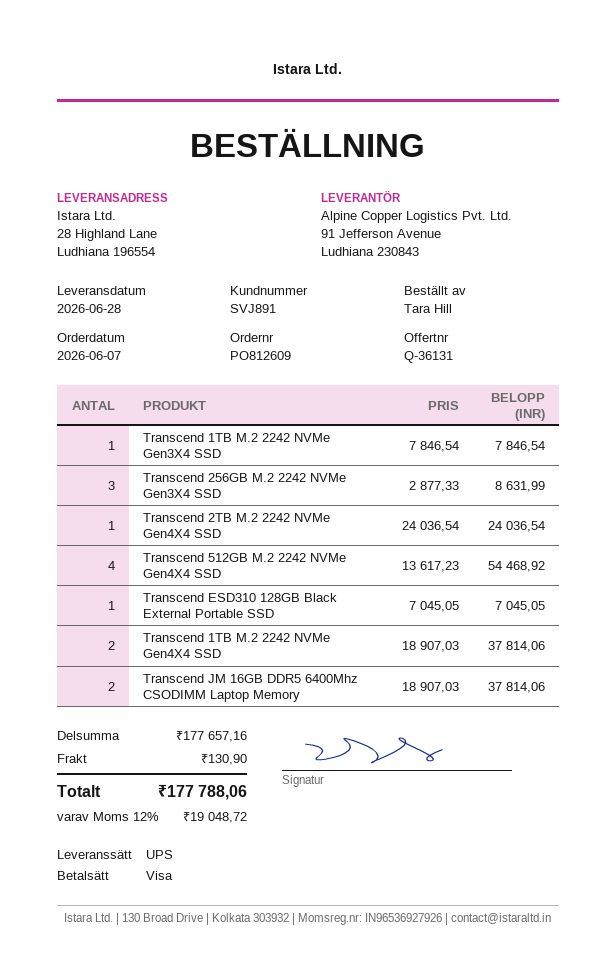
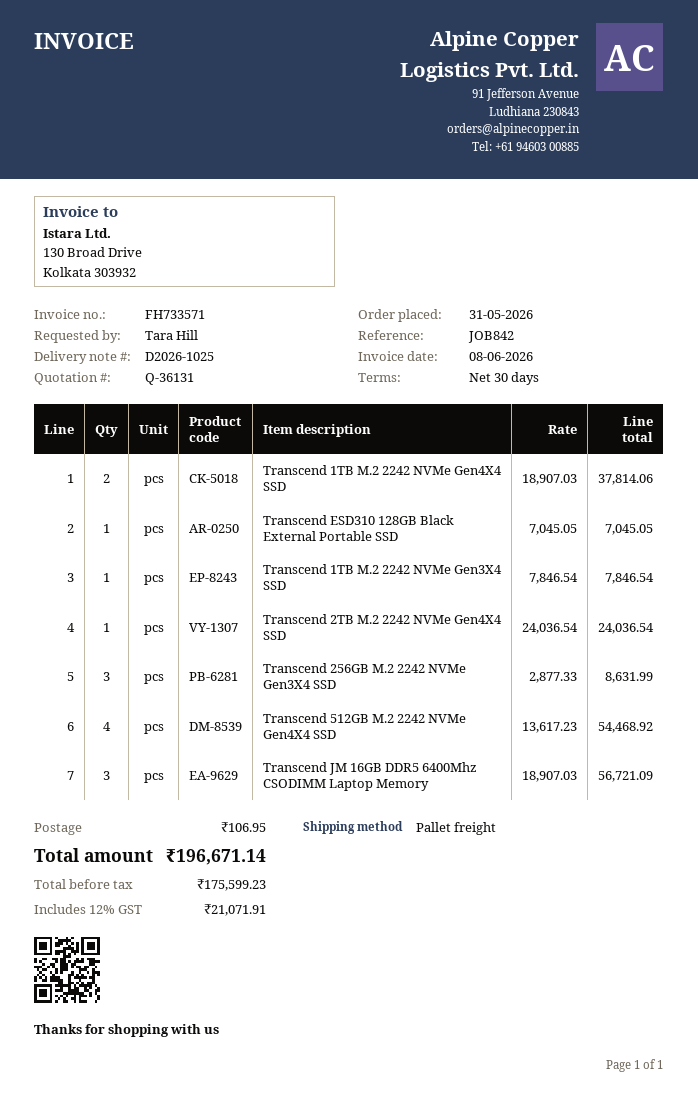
order date: 2026-06-07 -> 2026-05-31
shipping method: UPS -> pallet freight
Transcend JM 16GB DDR5 6400Mhz CSODIMM Laptop Memory: 2 x 18907.03 = 37814.06 -> 3 x 18907.03 = 56721.09
shipping: 130.90 -> 106.95
tax: 12% = 19048.72 -> 12% = 21071.91
total: 177788.06 -> 196671.14

